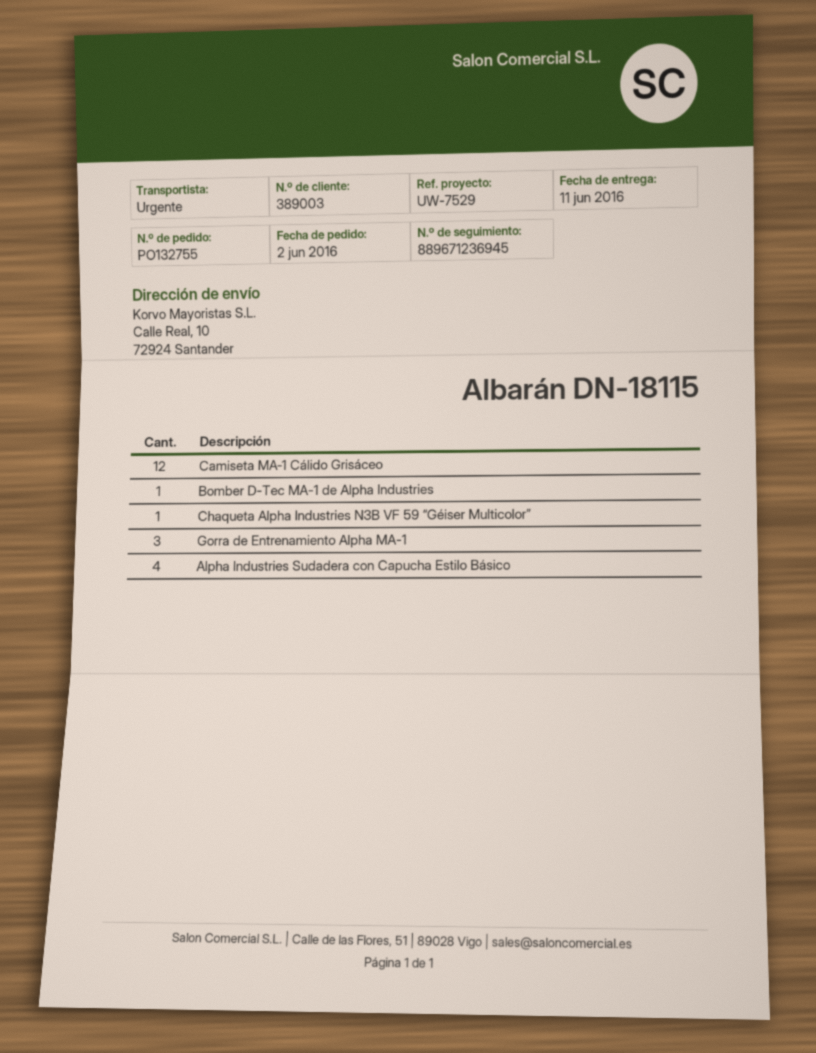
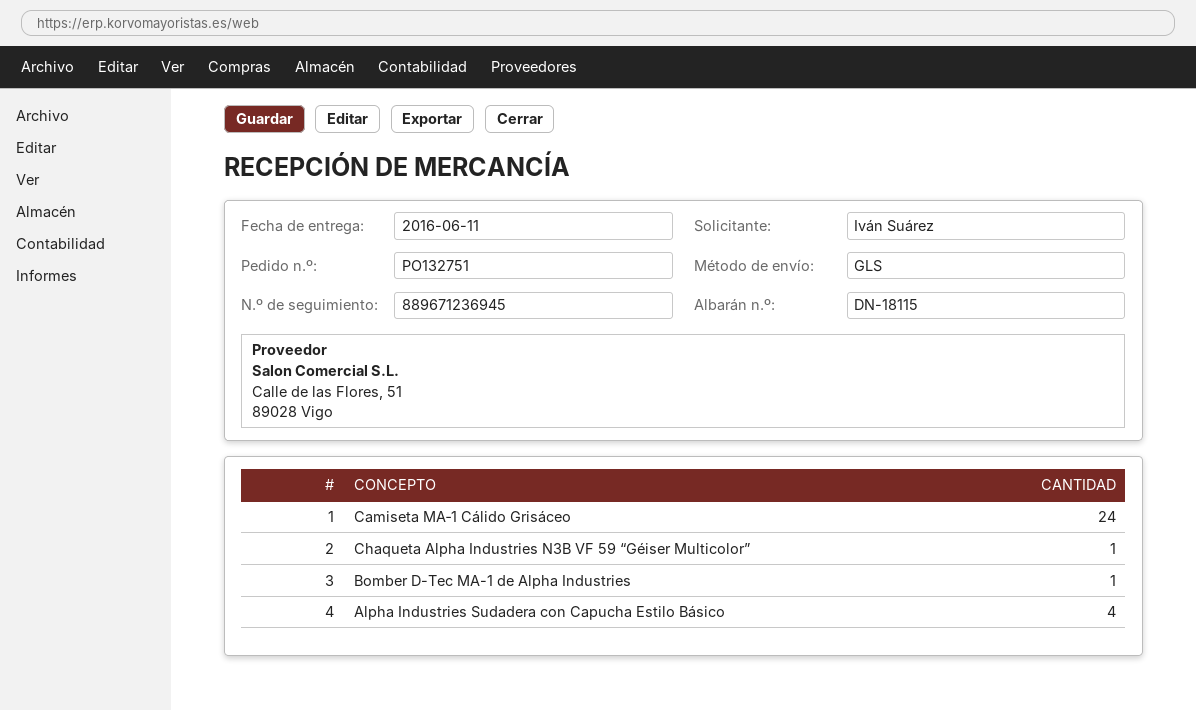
order number: PO132755 -> PO132751
shipping method: express -> GLS
Camiseta MA‑1 Cálido Grisáceo: 12 -> 24
Gorra de Entrenamiento Alpha MA-1: 3 -> none

